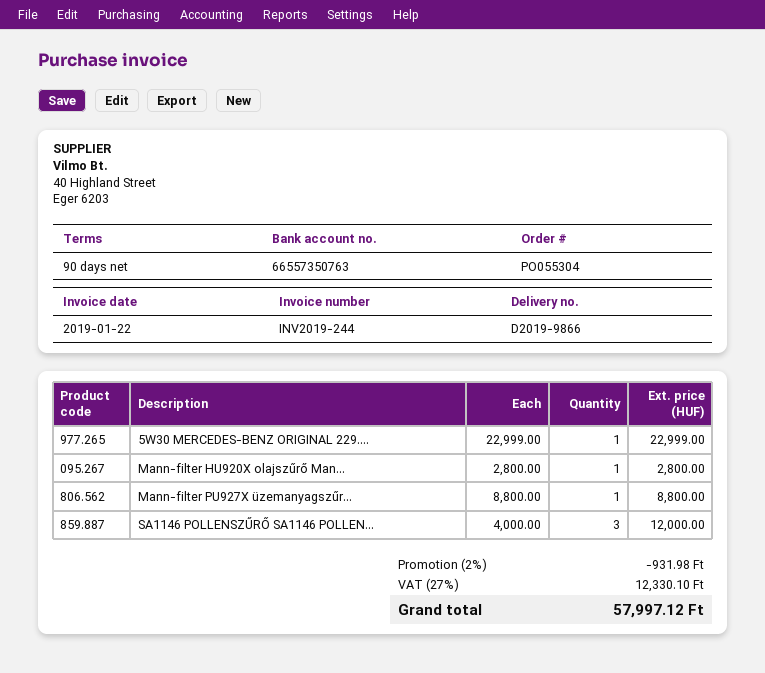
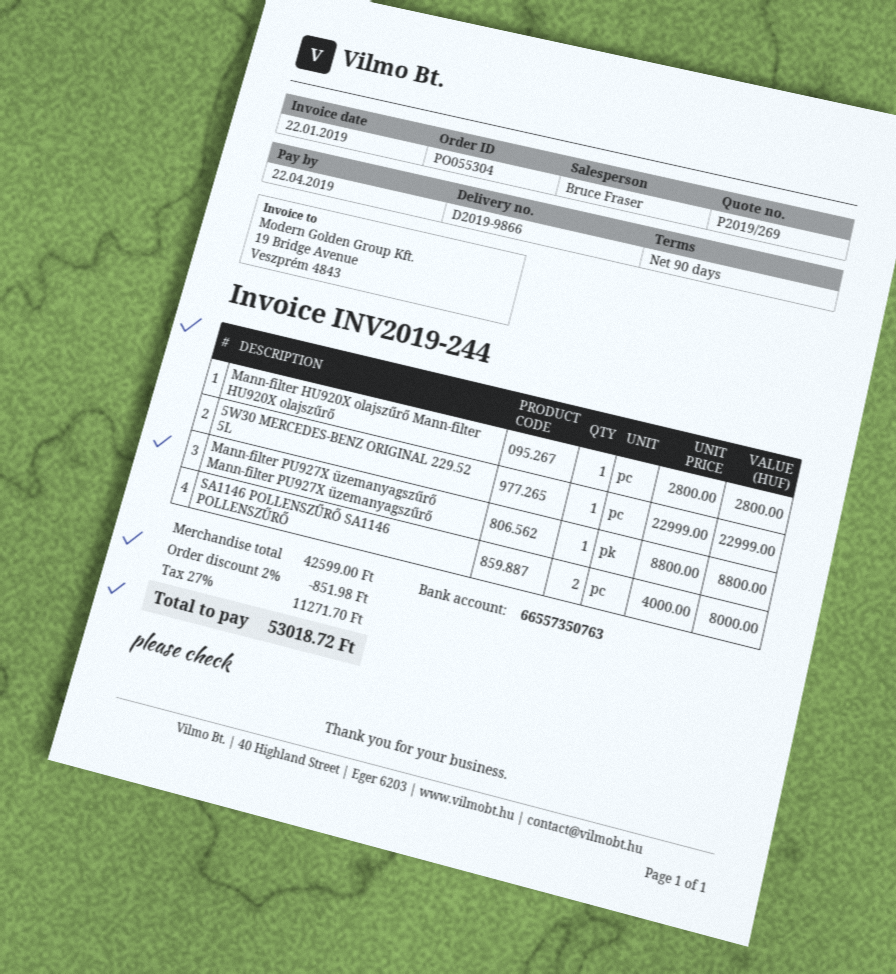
SA1146 POLLENSZŰRŐ SA1146 POLLEN...: 3 x 4000.00 = 12000.00 -> 2 x 4000.00 = 8000.00
discount: 2% = 931.98 -> 2% = 851.98
tax: 27% = 12330.10 -> 27% = 11271.70
total: 57997.12 -> 53018.72

